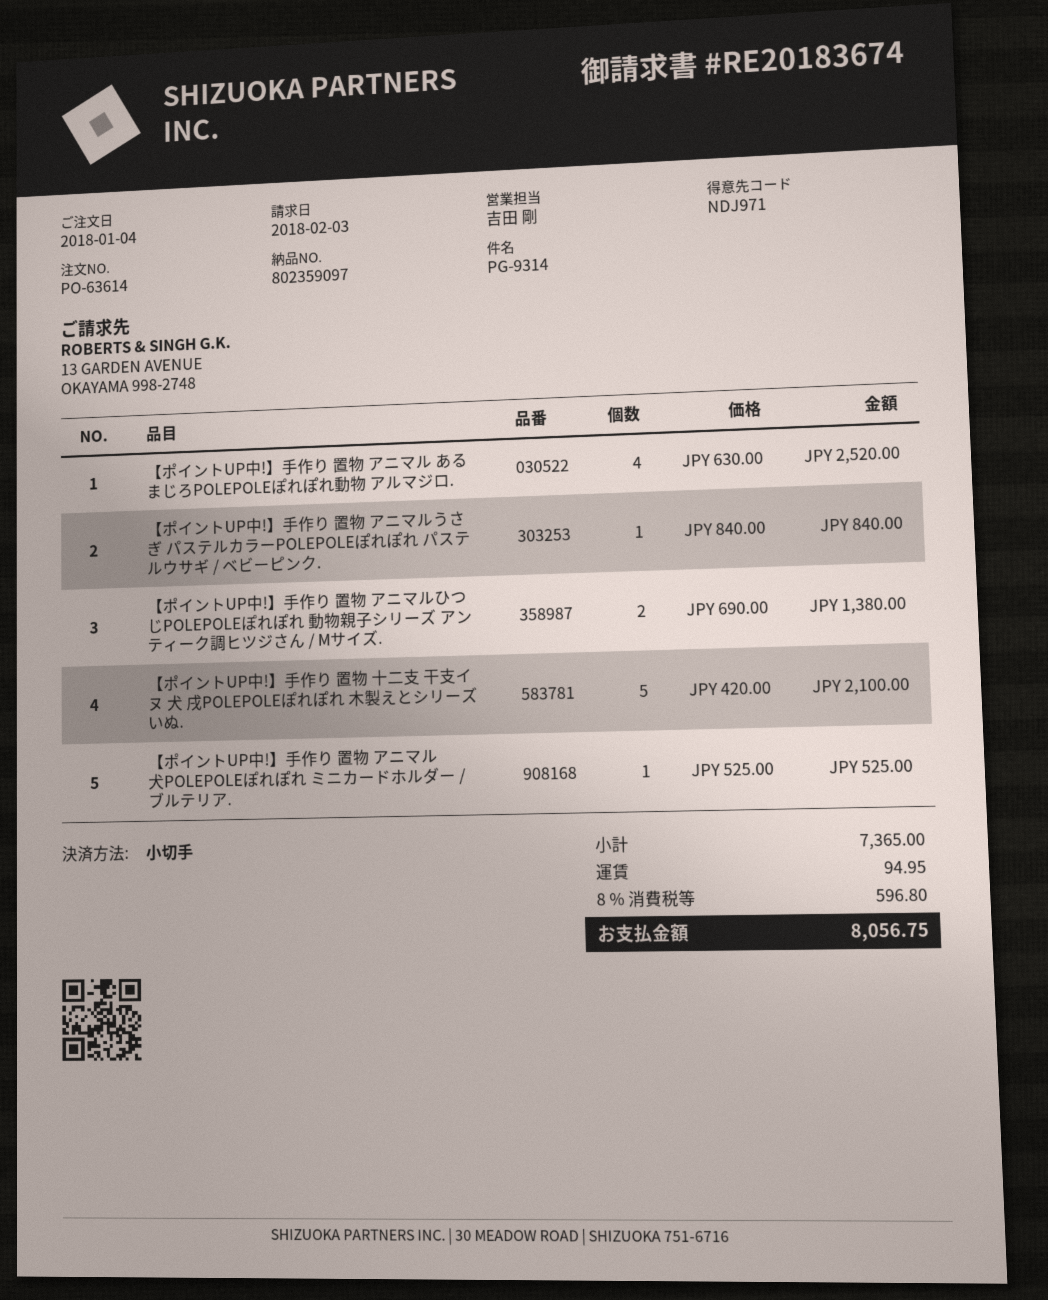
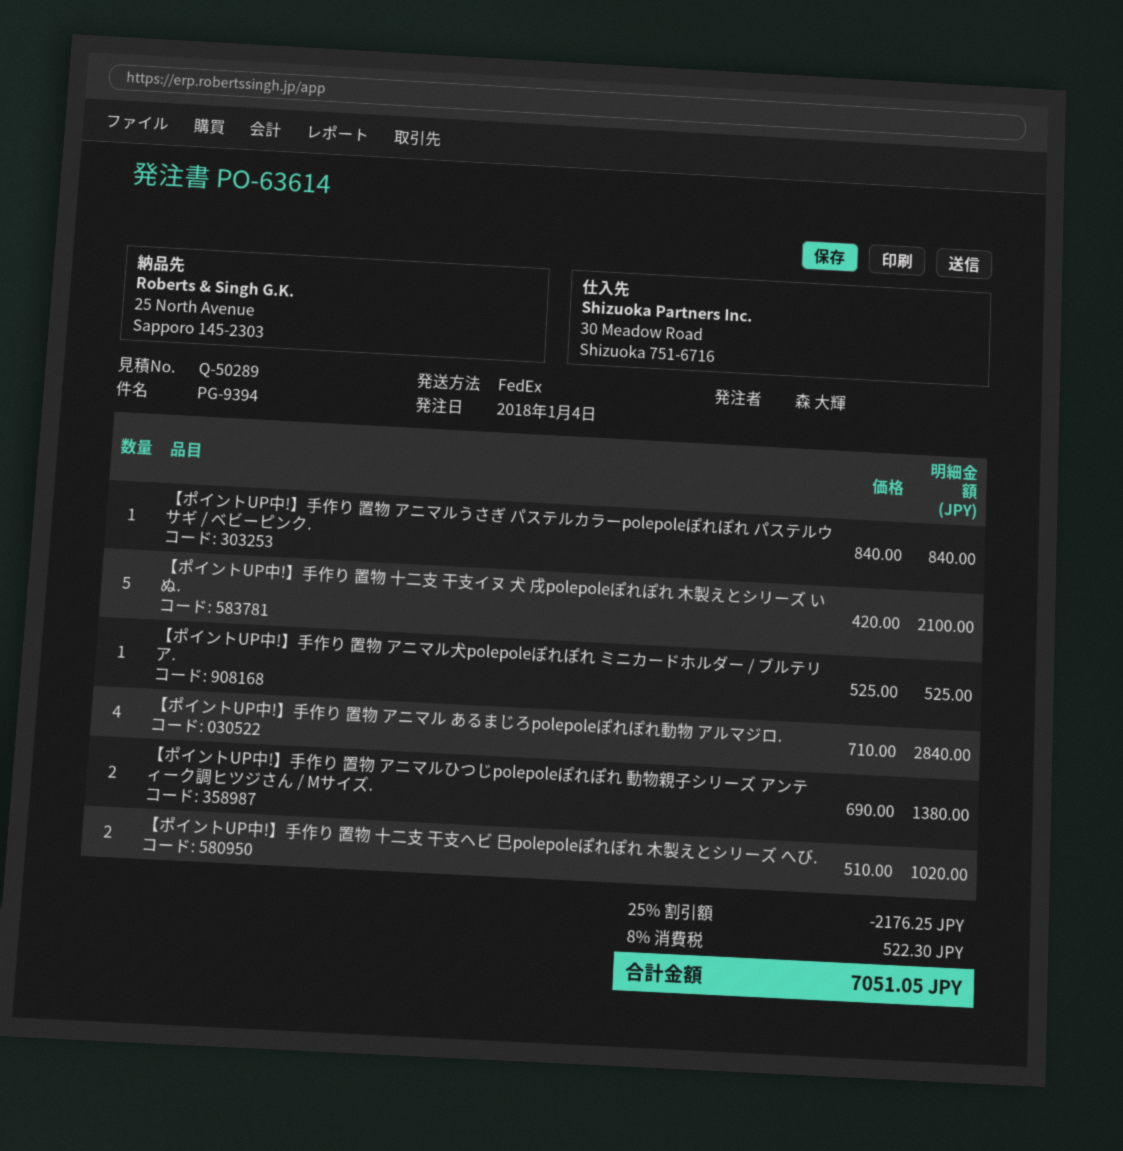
reference: PG-9314 -> PG-9394
【ポイントUP中!】手作り 置物 アニマル あるまじろPOLEPOLEぽれぽれ動物 アルマジロ.: 4 x 630.00 = 2520.00 -> 4 x 710.00 = 2840.00
【ポイントUP中!】手作り 置物 十二支 干支ヘビ 巳polepoleぽれぽれ 木製えとシリーズ へび.: none -> 2 x 510.00 = 1020.00
discount: none -> 25% = 2176.25
shipping: 94.95 -> none
tax: 8% = 596.80 -> 8% = 522.30
total: 8056.75 -> 7051.05

